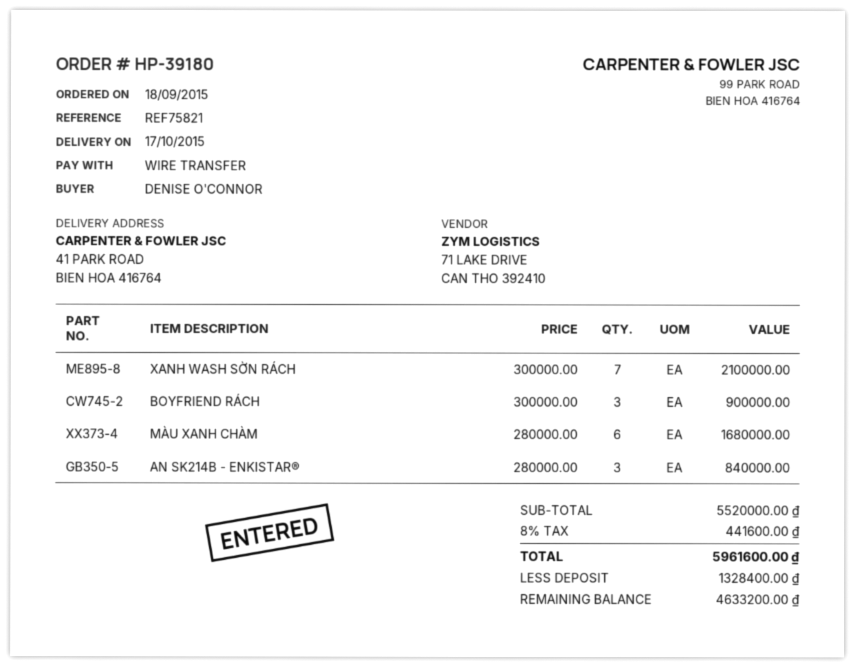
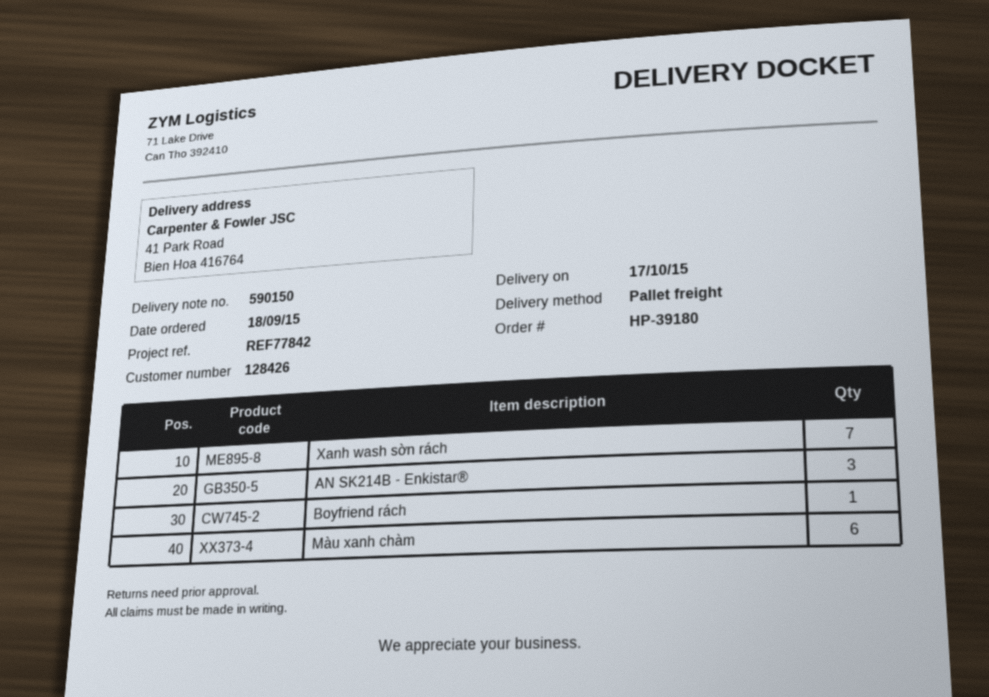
reference: REF75821 -> REF77842
BOYFRIEND RÁCH: 3 -> 1

